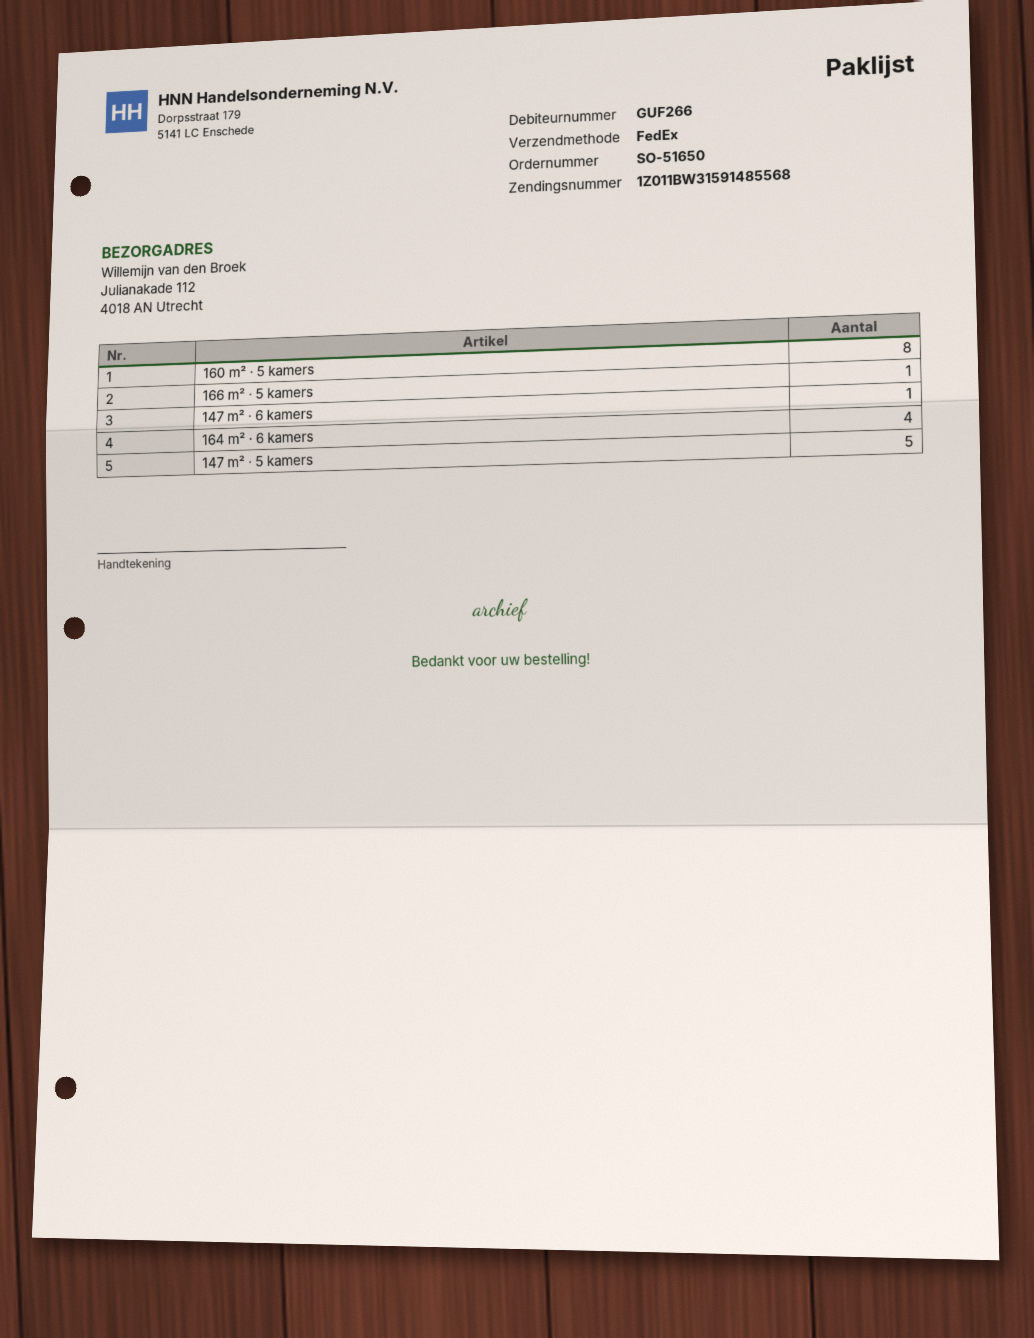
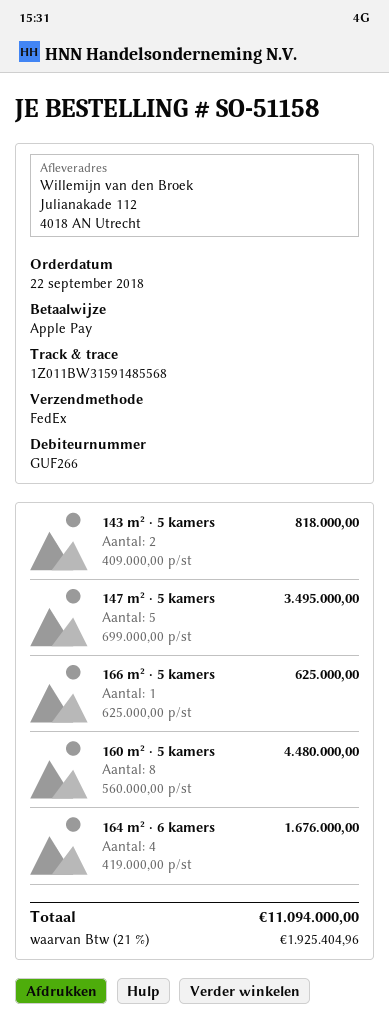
order number: SO-51650 -> SO-51158
147 m² · 6 kamers: 1 -> none
143 m² · 5 kamers: none -> 2

